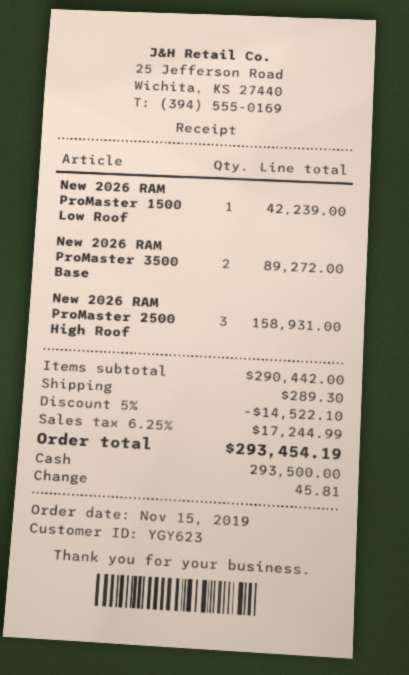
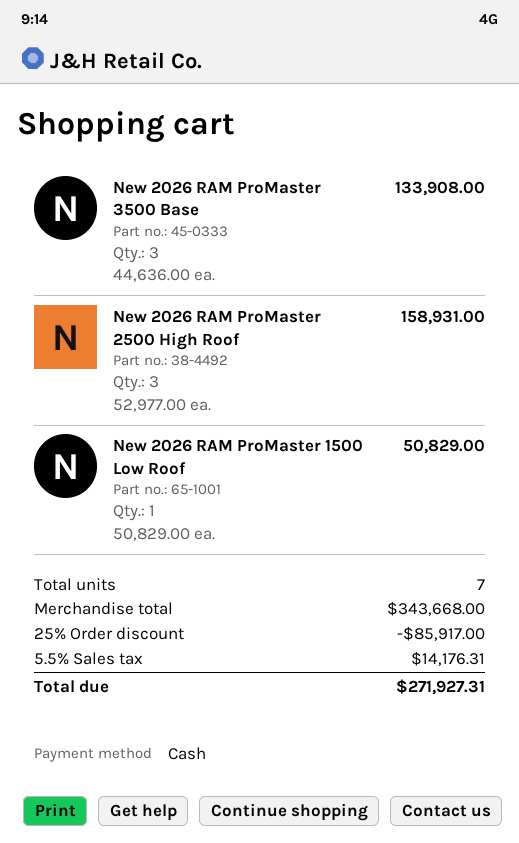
New 2026 RAM ProMaster 1500 Low Roof: 1 for 42239.00 -> 1 for 50829.00
New 2026 RAM ProMaster 3500 Base: 2 for 89272.00 -> 3 for 133908.00
subtotal: 290442.00 -> 343668.00
discount: 5% = 14522.10 -> 25% = 85917.00
shipping: 289.30 -> none
tax: 6.25% = 17244.99 -> 5.5% = 14176.31
total: 293454.19 -> 271927.31

